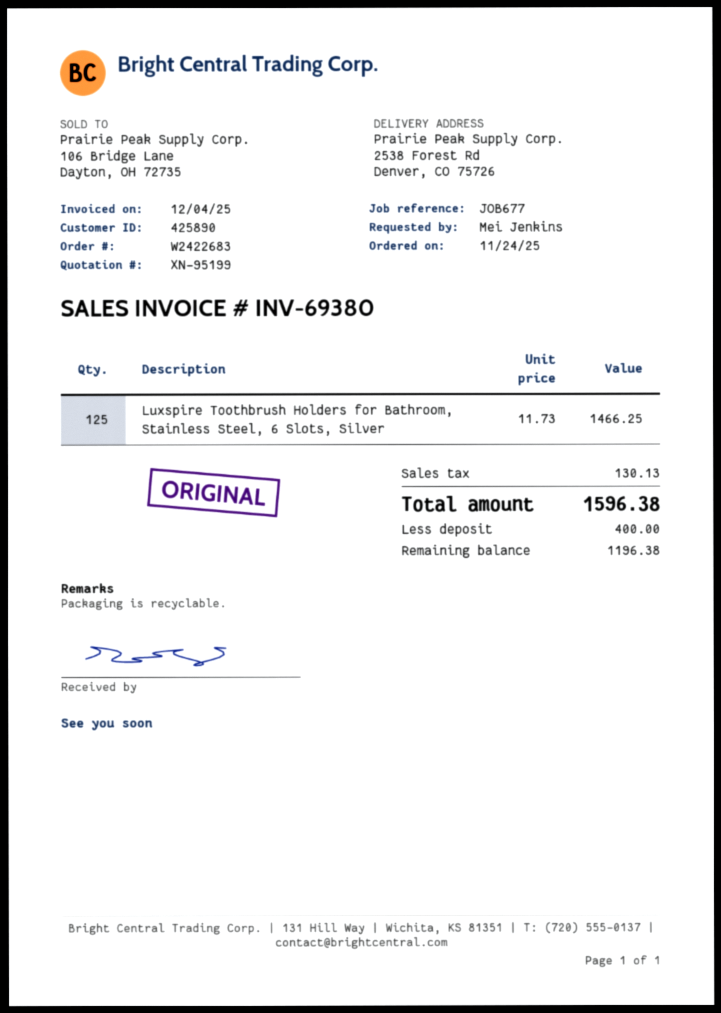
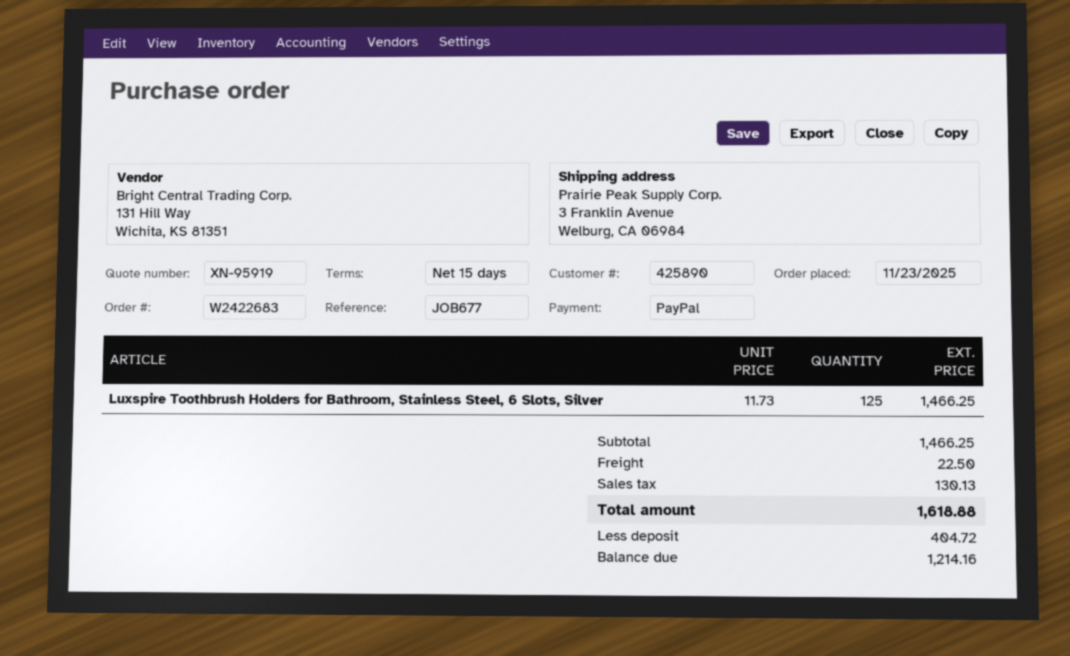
quote number: XN-95199 -> XN-95919
order date: 2025-11-24 -> 2025-11-23
ship to: 2538 Forest Rd, Denver, CO 75726 -> 3 Franklin Avenue, Welburg, CA 06984
shipping: none -> 22.50
total: 1596.38 -> 1618.88
deposit: 400.00 -> 404.72
balance: 1196.38 -> 1214.16

